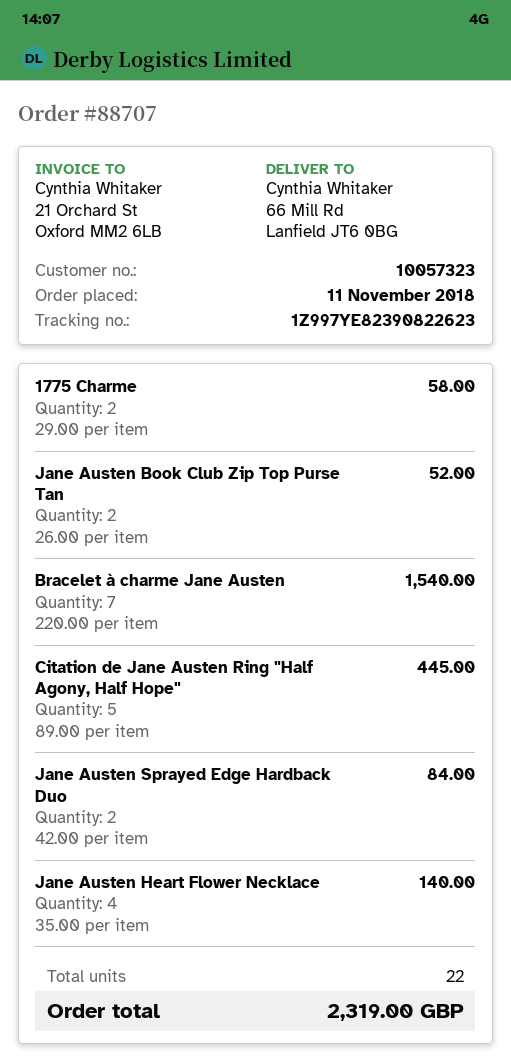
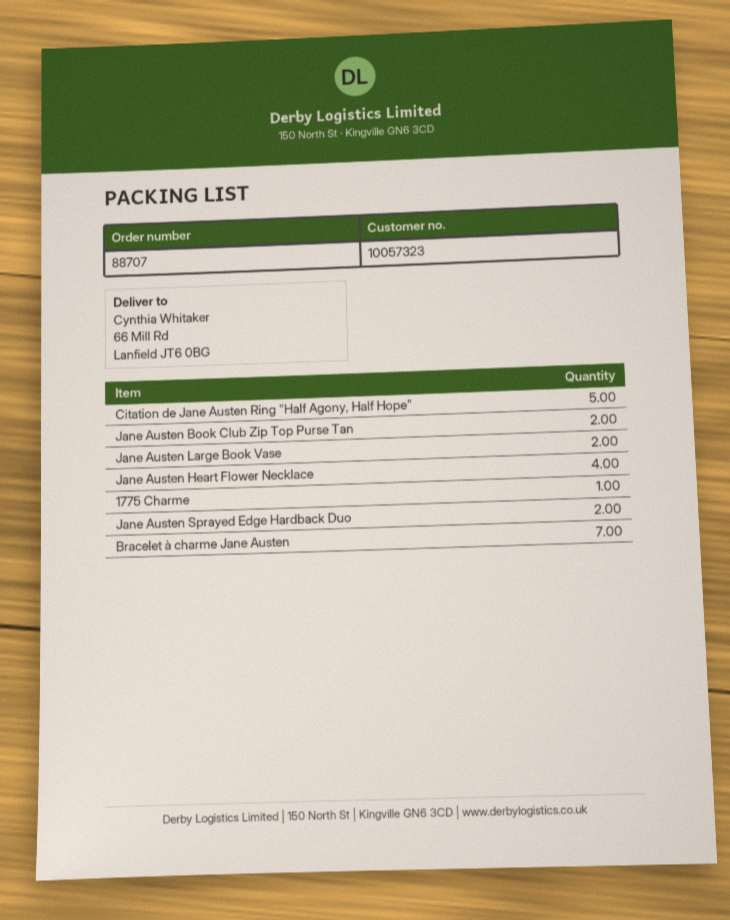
1775 Charme: 2 -> 1
Jane Austen Large Book Vase: none -> 2

